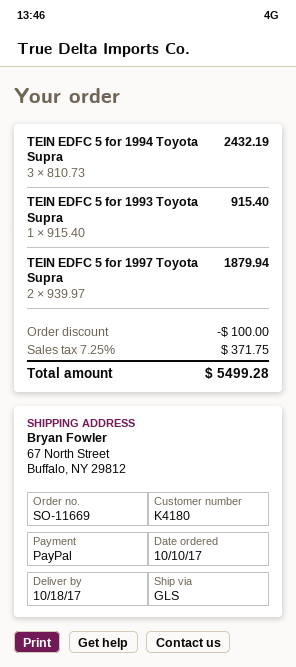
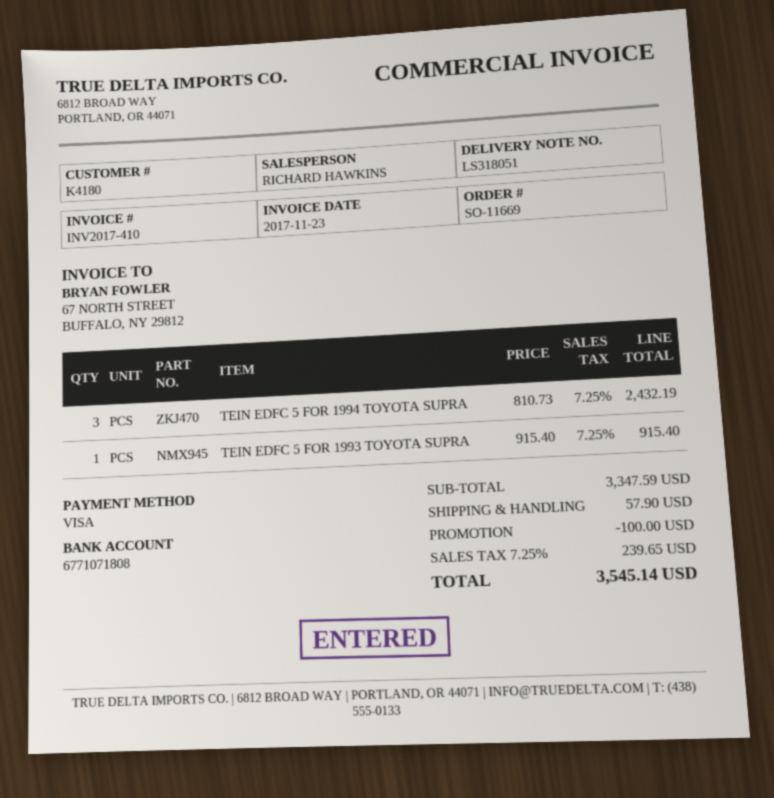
payment method: PayPal -> Visa
TEIN EDFC 5 for 1997 Toyota Supra: 2 x 939.97 = 1879.94 -> none
shipping: none -> 57.90
tax: 7.25% = 371.75 -> 7.25% = 239.65
total: 5499.28 -> 3545.14

